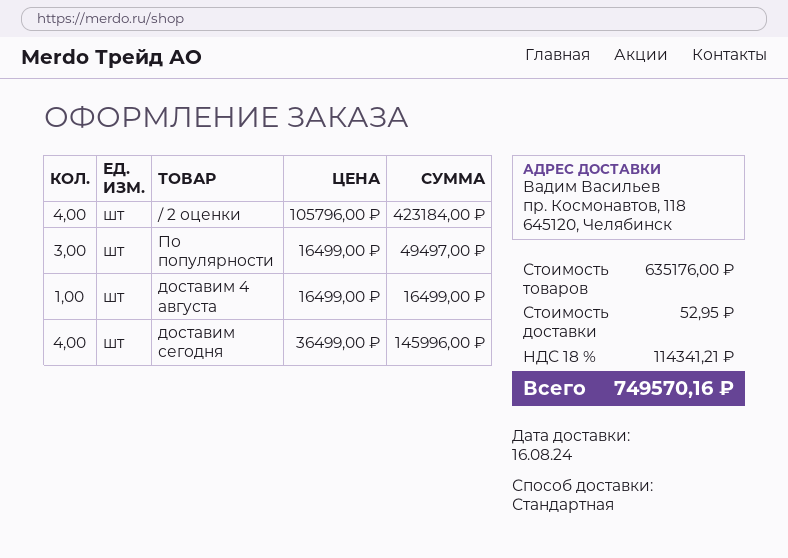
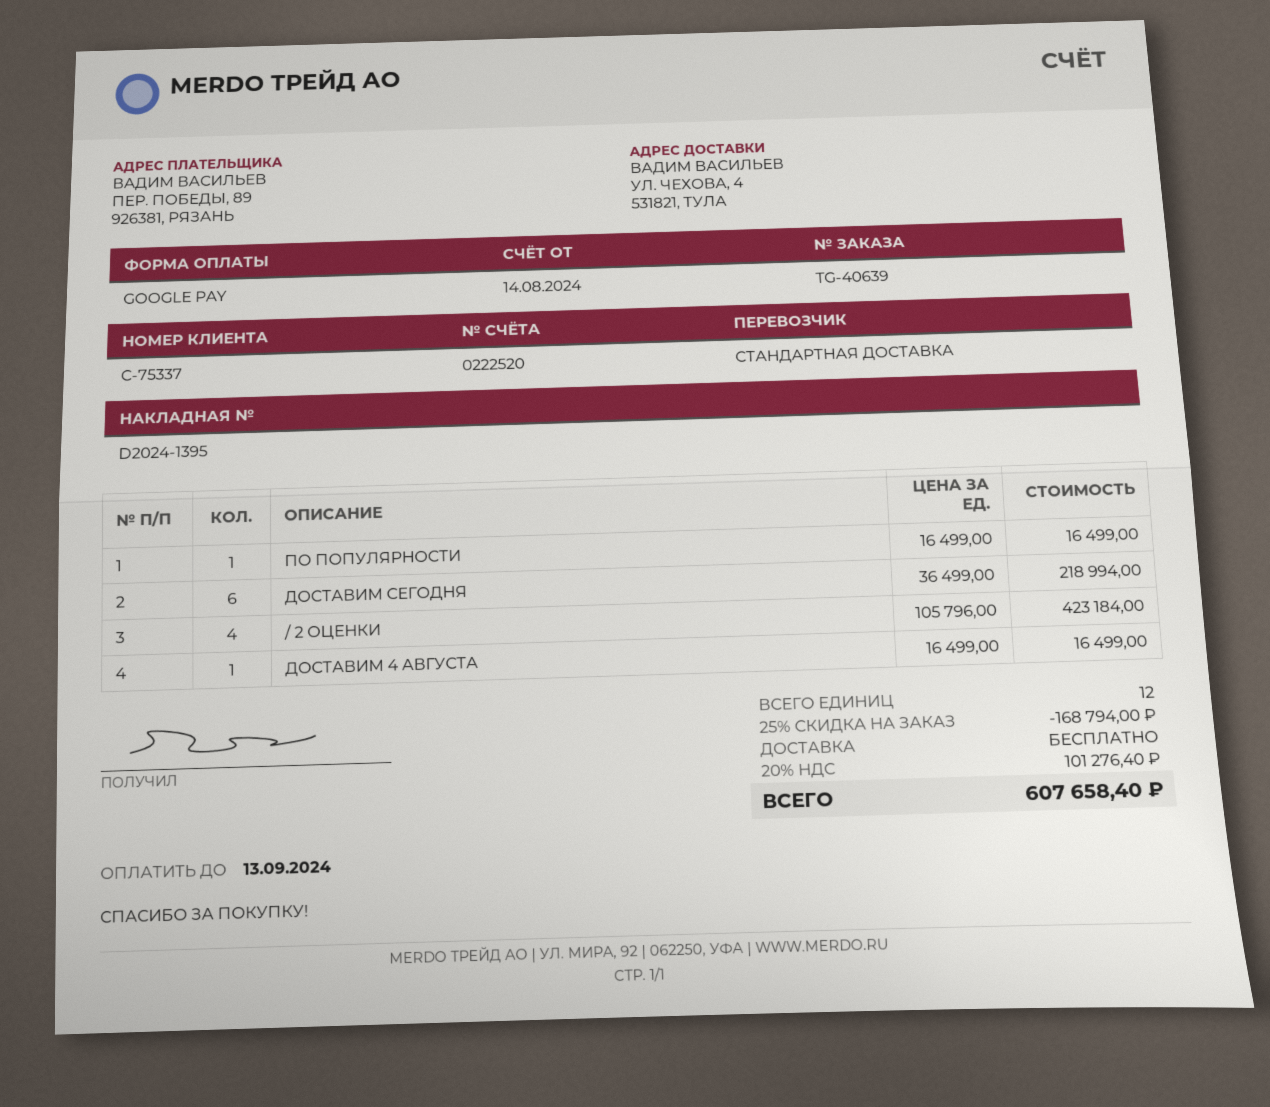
ship to: пр. Космонавтов, 118, 645120, Челябинск -> УЛ. ЧЕХОВА, 4, 531821, ТУЛА
По популярности: 3 x 16499.00 = 49497.00 -> 1 x 16499.00 = 16499.00
доставим сегодня: 4 x 36499.00 = 145996.00 -> 6 x 36499.00 = 218994.00
discount: none -> 25% = 168794.00
shipping: 52.95 -> 0.00
tax: 18% = 114341.21 -> 20% = 101276.40
total: 749570.16 -> 607658.40

